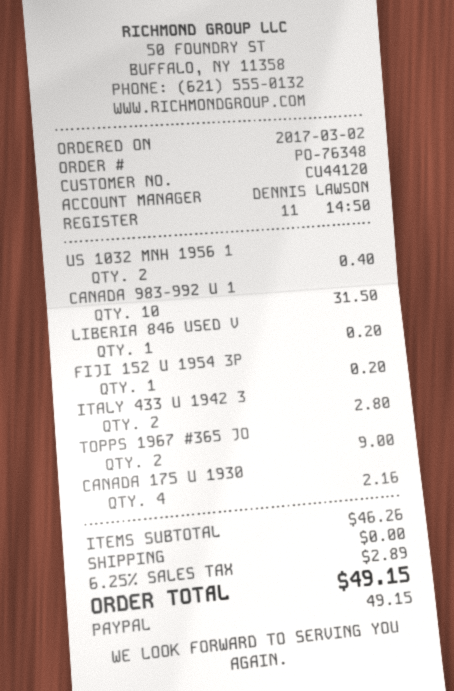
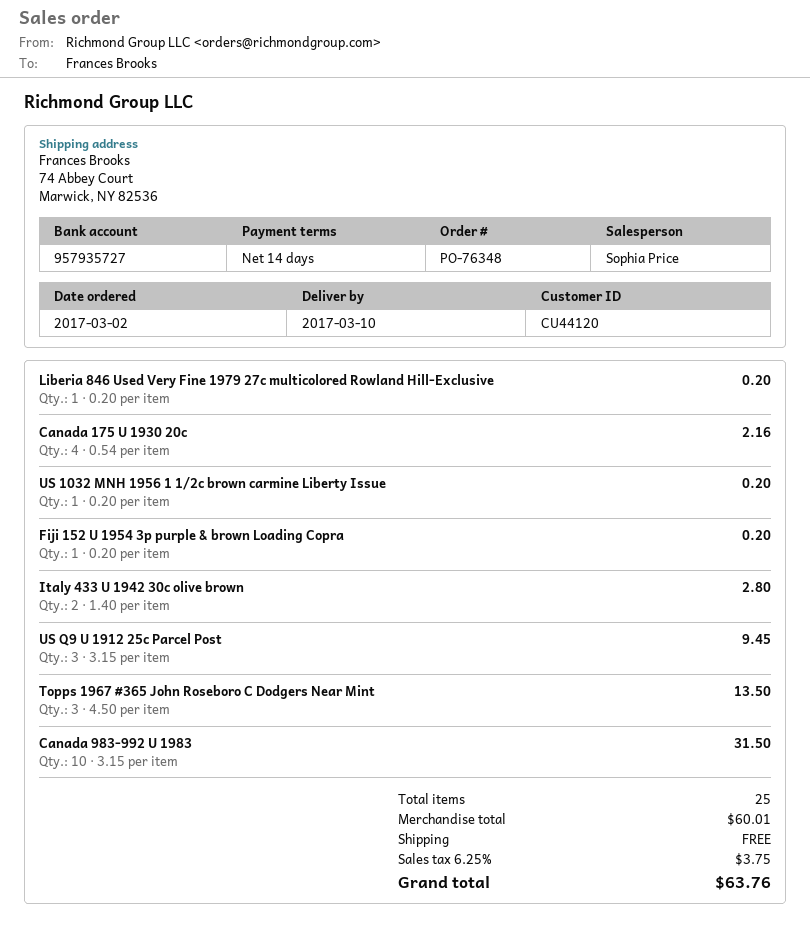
sales rep: DENNIS LAWSON -> Sophia Price
US 1032 MNH 1956 1: 2 for 0.40 -> 1 for 0.20
TOPPS 1967 #365 JO: 2 for 9.00 -> 3 for 13.50
US Q9 U 1912 25c Parcel Post: none -> 3 for 9.45
subtotal: 46.26 -> 60.01
tax: 6.25% = 2.89 -> 6.25% = 3.75
total: 49.15 -> 63.76

